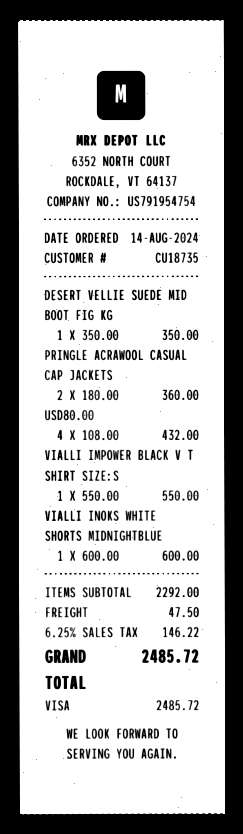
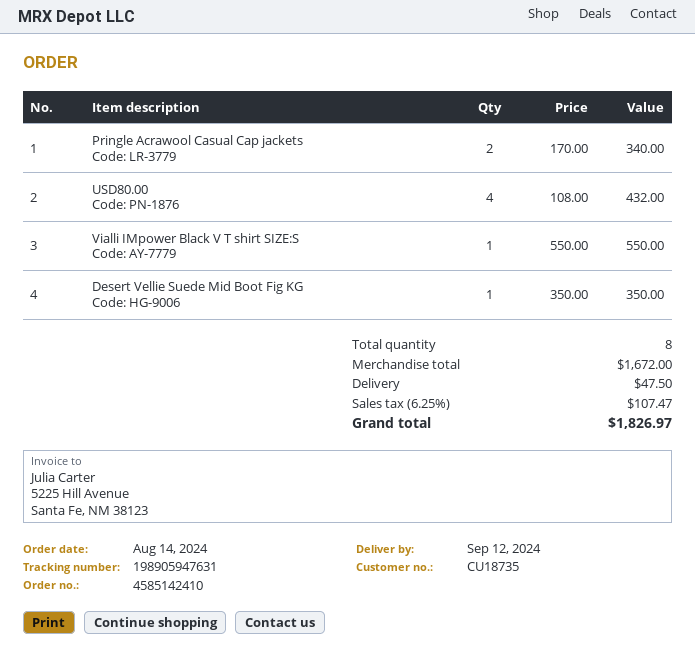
PRINGLE ACRAWOOL CASUAL CAP JACKETS: 2 x 180.00 = 360.00 -> 2 x 170.00 = 340.00
VIALLI INOKS WHITE SHORTS MIDNIGHTBLUE: 1 x 600.00 = 600.00 -> none
subtotal: 2292.00 -> 1672.00
tax: 6.25% = 146.22 -> 6.25% = 107.47
total: 2485.72 -> 1826.97

